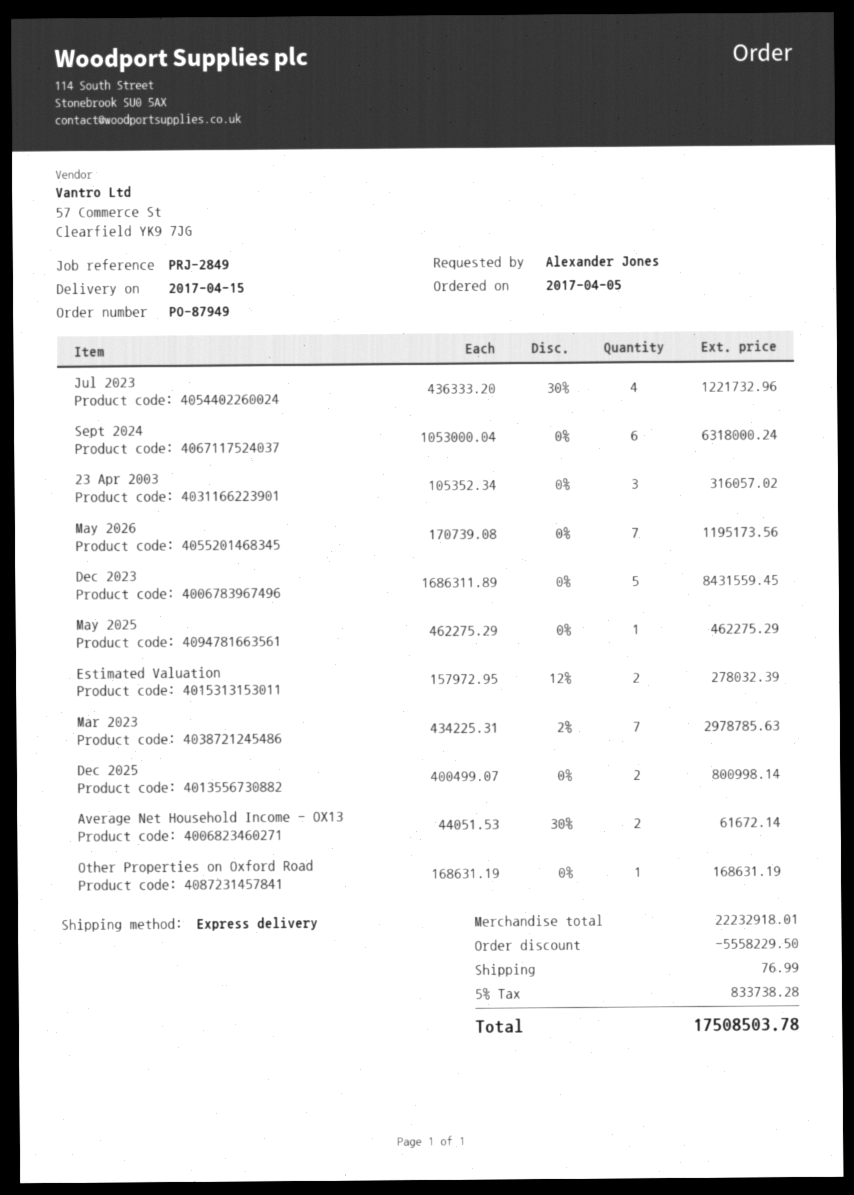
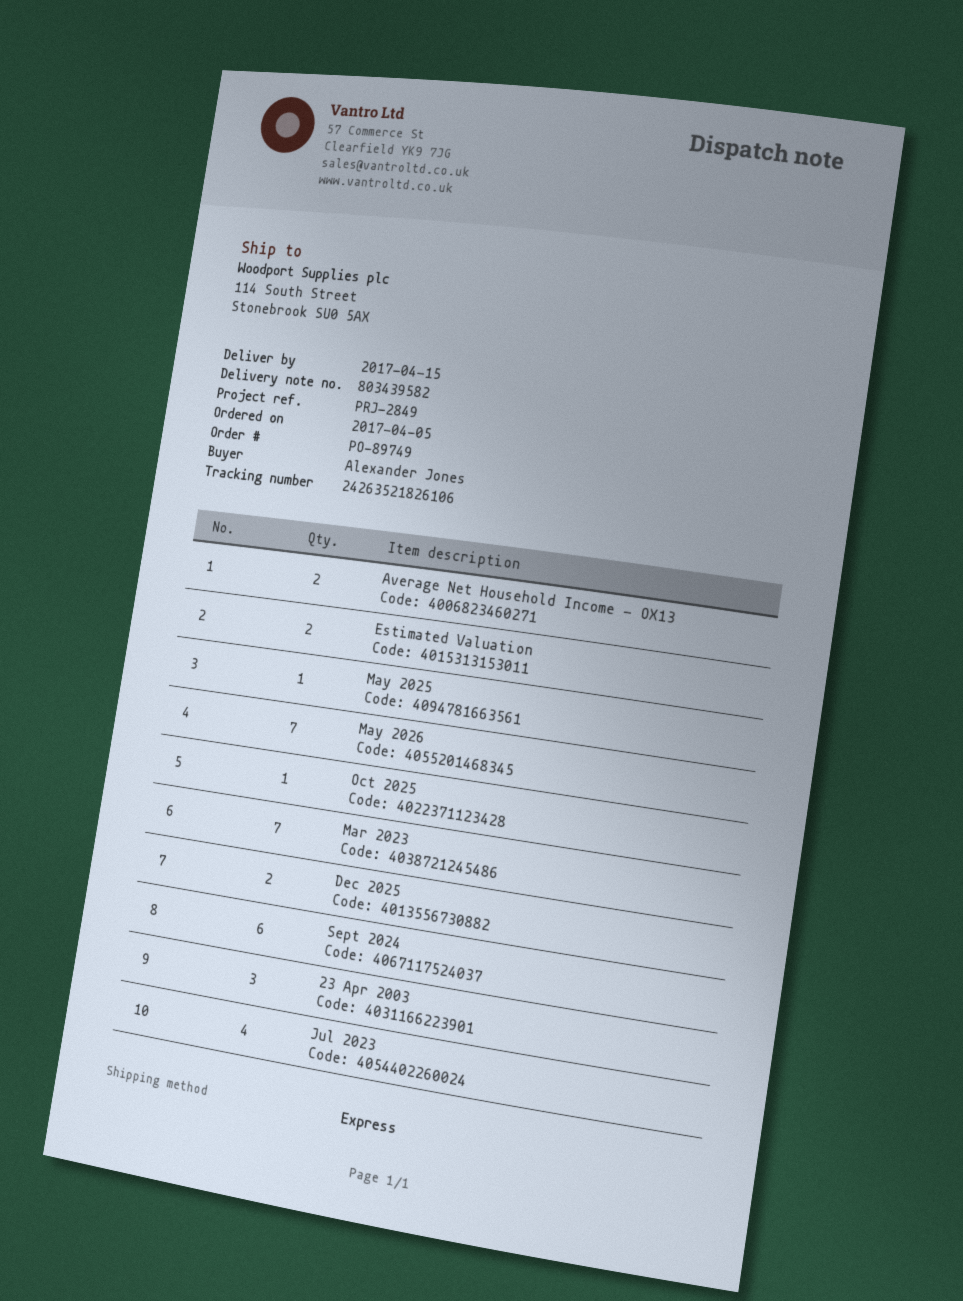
order number: PO-87949 -> PO-89749
Dec 2023: 5 -> none
Other Properties on Oxford Road: 1 -> none
Oct 2025: none -> 1

